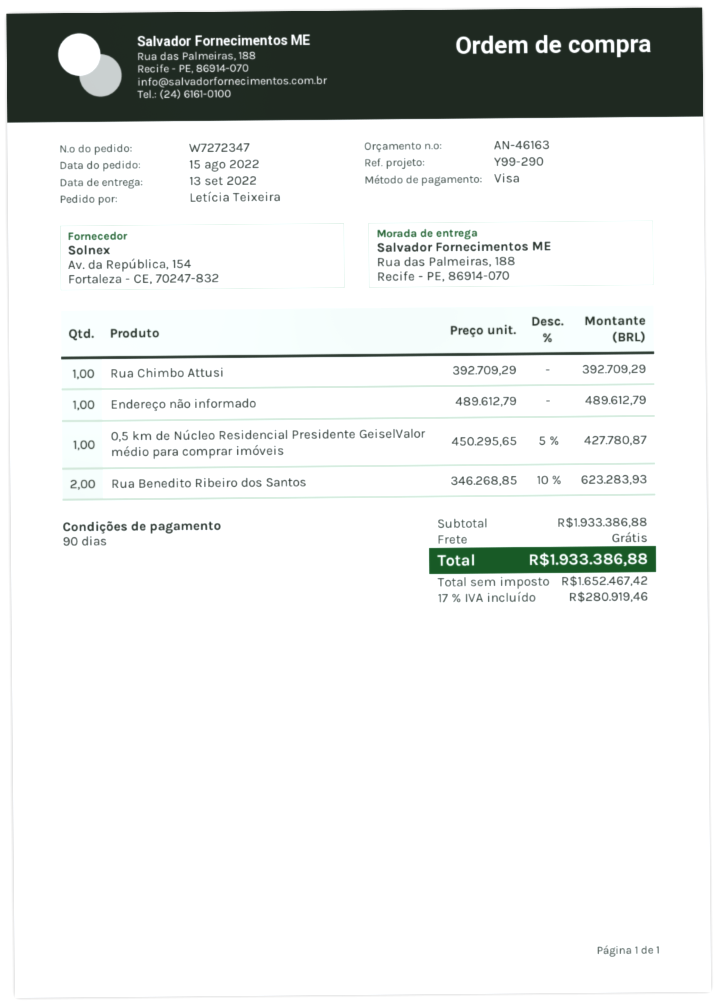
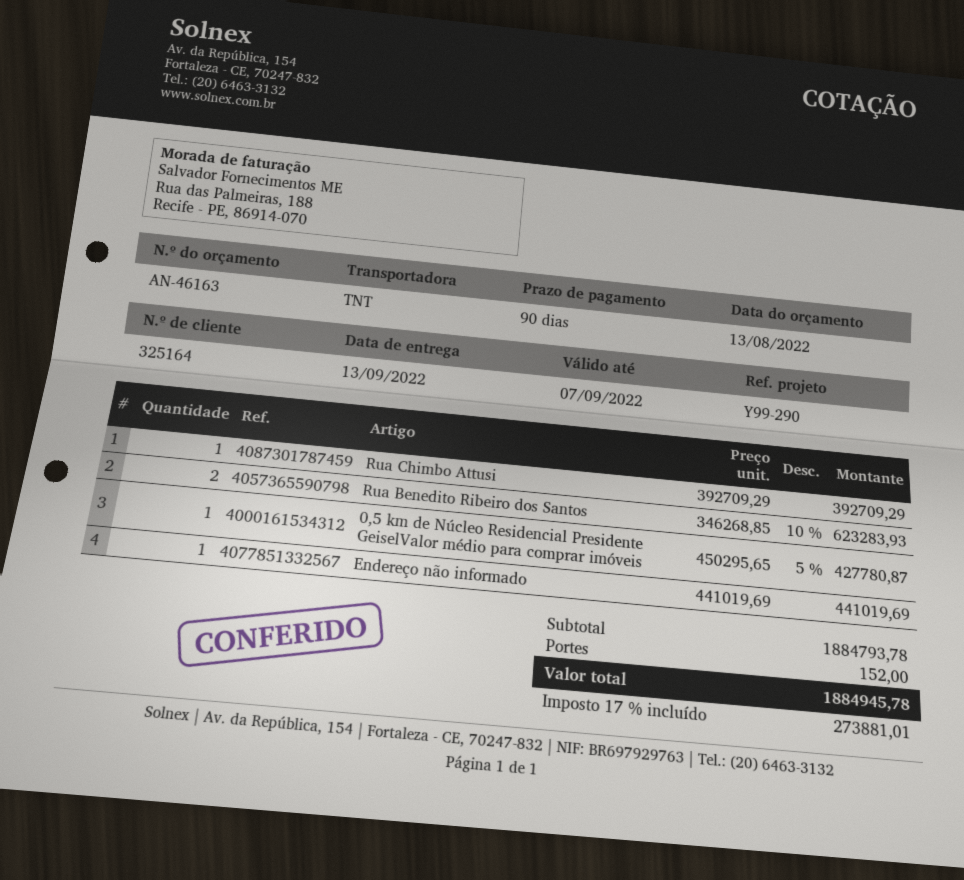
Endereço não informado: 1 x 489612.79 = 489612.79 -> 1 x 441019.69 = 441019.69
subtotal: 1933386.88 -> 1884793.78
shipping: 0.00 -> 152.00
tax: 17% = 280919.46 -> 17% = 273881.01
total: 1933386.88 -> 1884945.78

